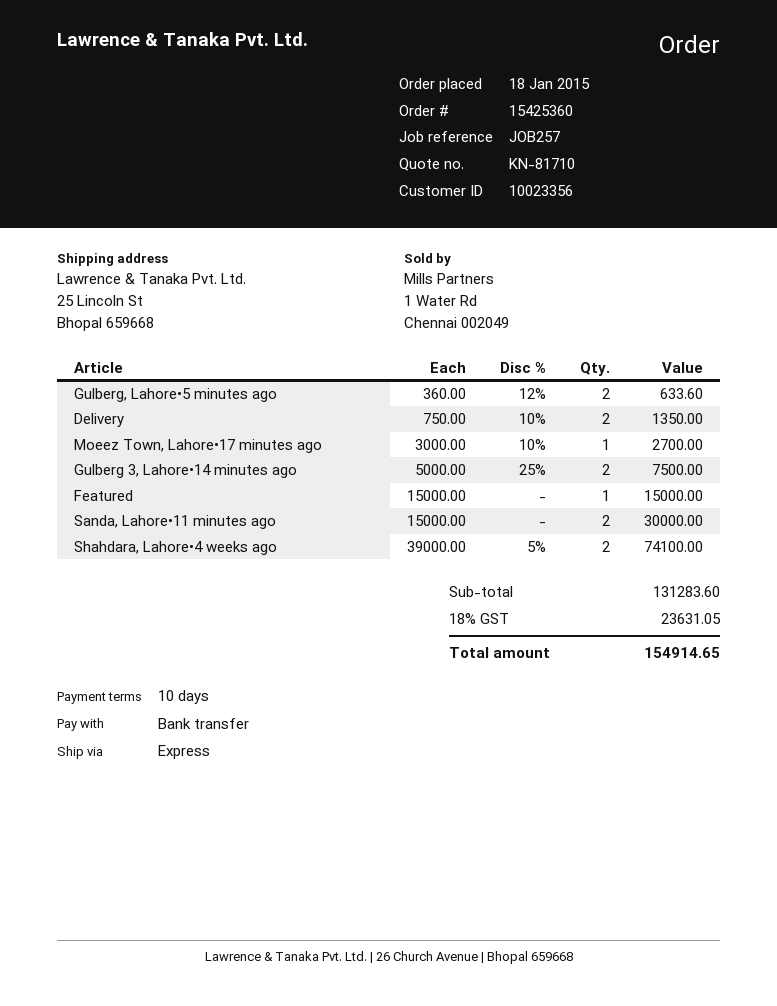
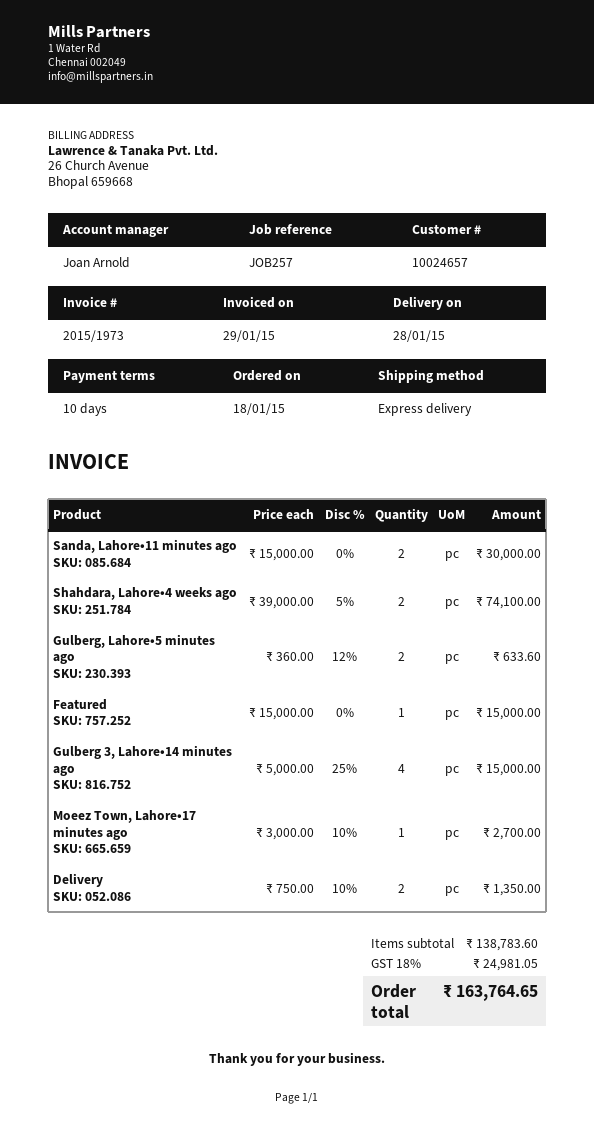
customer number: 10023356 -> 10024657
Gulberg 3, Lahore•14 minutes ago: 2 x 5000.00 - 25% = 7500.00 -> 4 x 5000.00 - 25% = 15000.00
subtotal: 131283.60 -> 138783.60
tax: 18% = 23631.05 -> 18% = 24981.05
total: 154914.65 -> 163764.65

